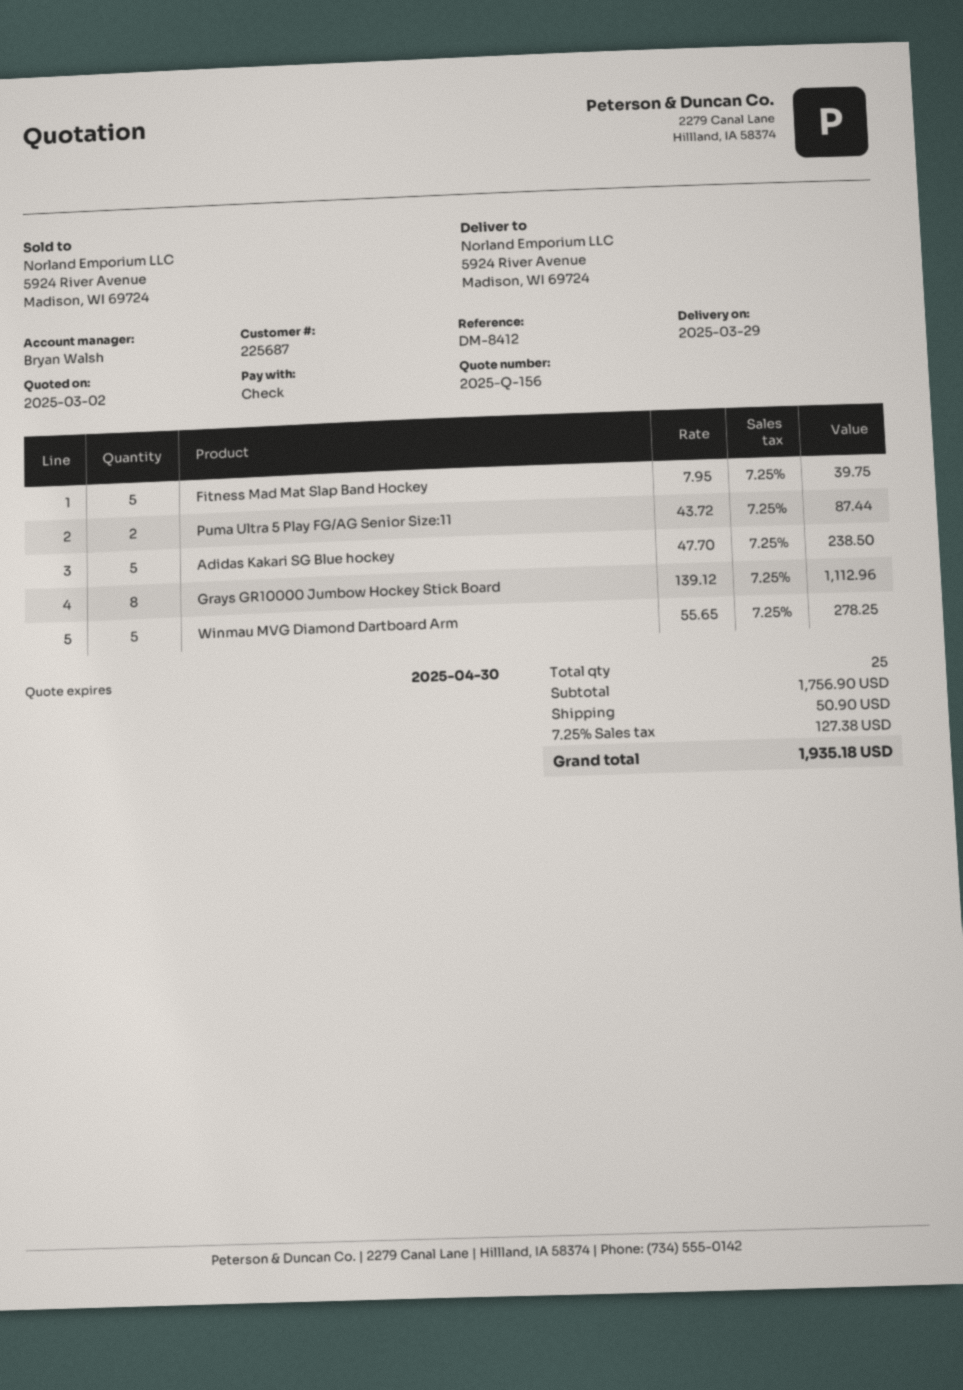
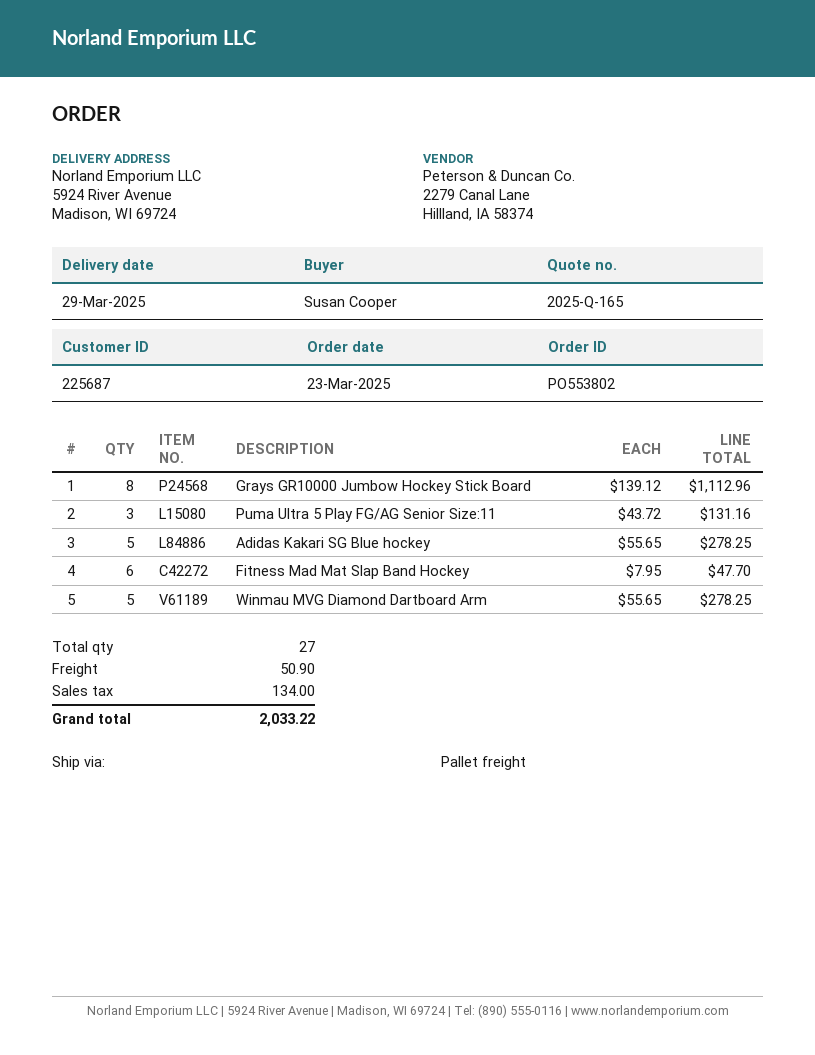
quote number: 2025-Q-156 -> 2025-Q-165
Fitness Mad Mat Slap Band Hockey: 5 x 7.95 = 39.75 -> 6 x 7.95 = 47.70
Puma Ultra 5 Play FG/AG Senior Size:11: 2 x 43.72 = 87.44 -> 3 x 43.72 = 131.16
Adidas Kakari SG Blue hockey: 5 x 47.70 = 238.50 -> 5 x 55.65 = 278.25
total quantity: 25 -> 27
tax: 127.38 -> 134.00
total: 1935.18 -> 2033.22

